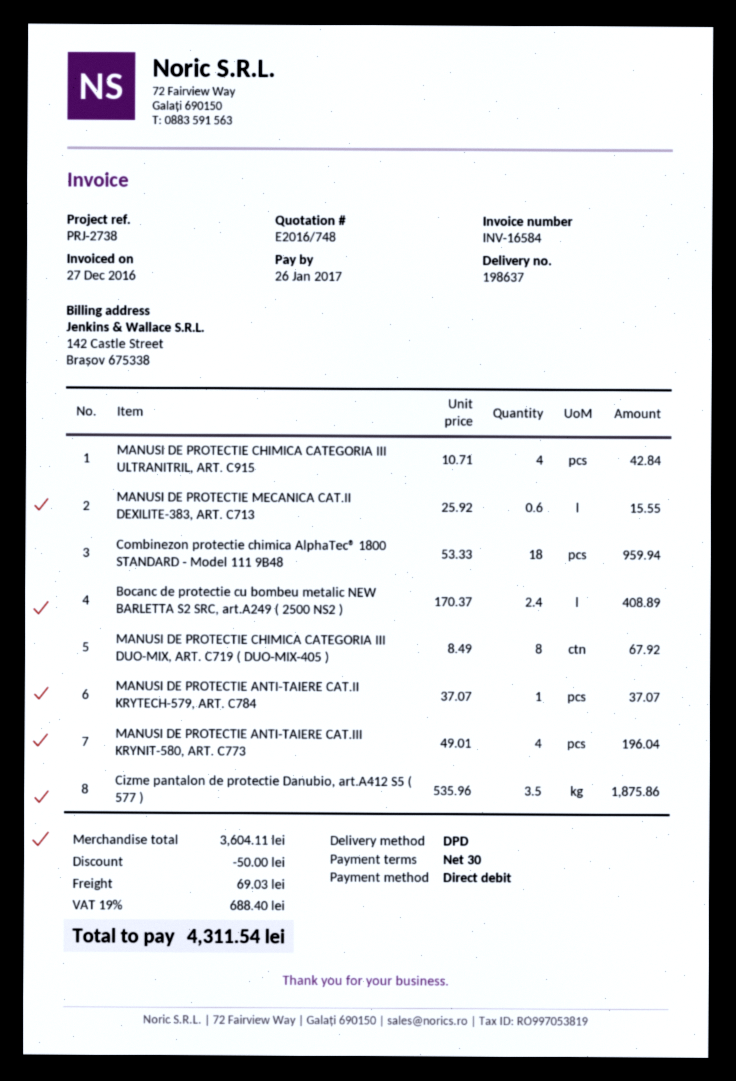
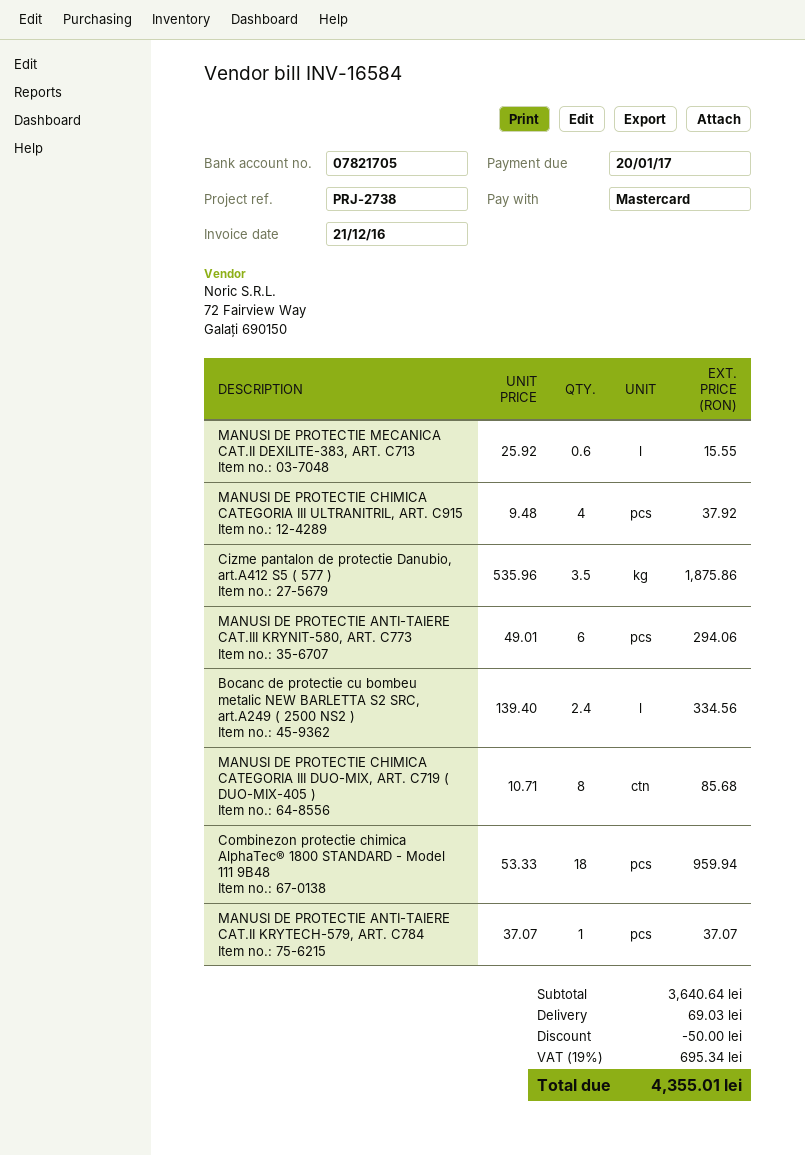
invoice date: 2016-12-27 -> 2016-12-21
due date: 2017-01-26 -> 2017-01-20
payment method: direct debit -> Mastercard
MANUSI DE PROTECTIE CHIMICA CATEGORIA III ULTRANITRIL, ART. C915: 4 x 10.71 = 42.84 -> 4 x 9.48 = 37.92
Bocanc de protectie cu bombeu metalic NEW BARLETTA S2 SRC, art.A249 ( 2500 NS2 ): 2.4 x 170.37 = 408.89 -> 2.4 x 139.40 = 334.56
MANUSI DE PROTECTIE CHIMICA CATEGORIA III DUO-MIX, ART. C719 ( DUO-MIX-405 ): 8 x 8.49 = 67.92 -> 8 x 10.71 = 85.68
MANUSI DE PROTECTIE ANTI-TAIERE CAT.III KRYNIT-580, ART. C773: 4 x 49.01 = 196.04 -> 6 x 49.01 = 294.06
subtotal: 3604.11 -> 3640.64
tax: 19% = 688.40 -> 19% = 695.34
total: 4311.54 -> 4355.01

